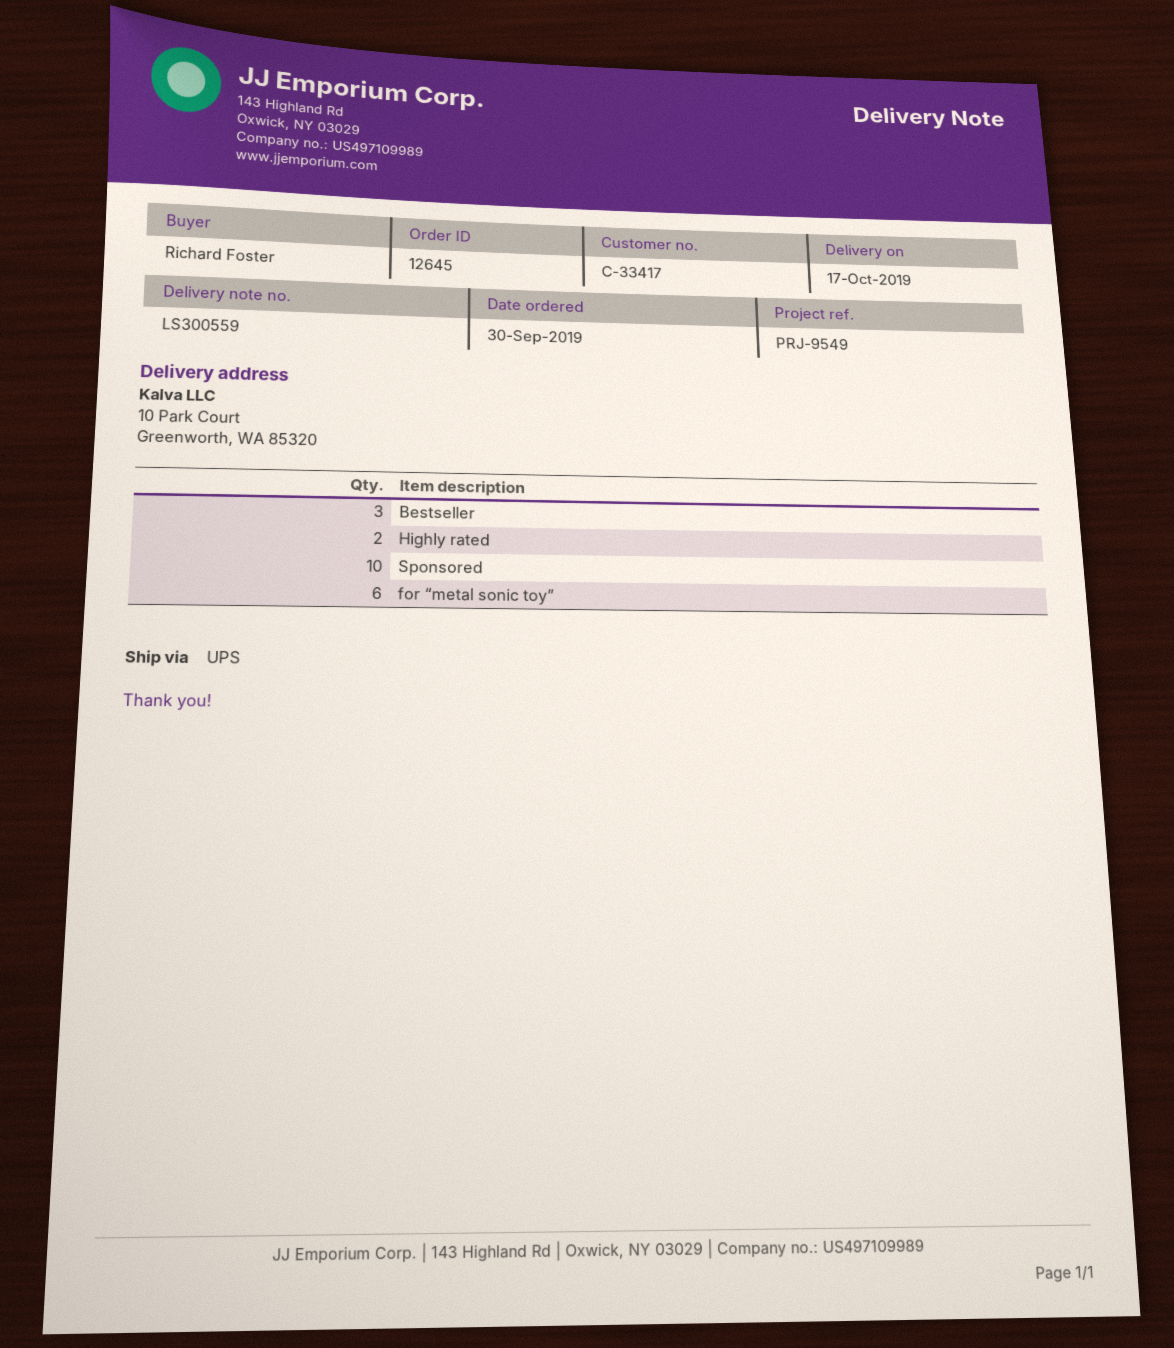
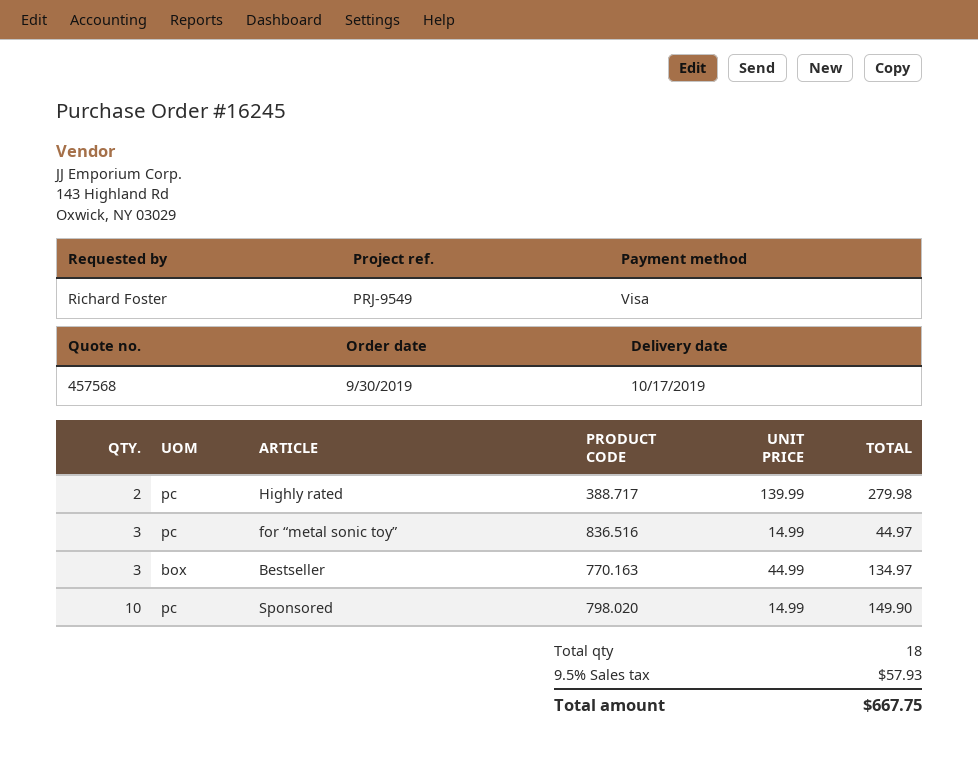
order number: 12645 -> 16245
for “metal sonic toy”: 6 -> 3

